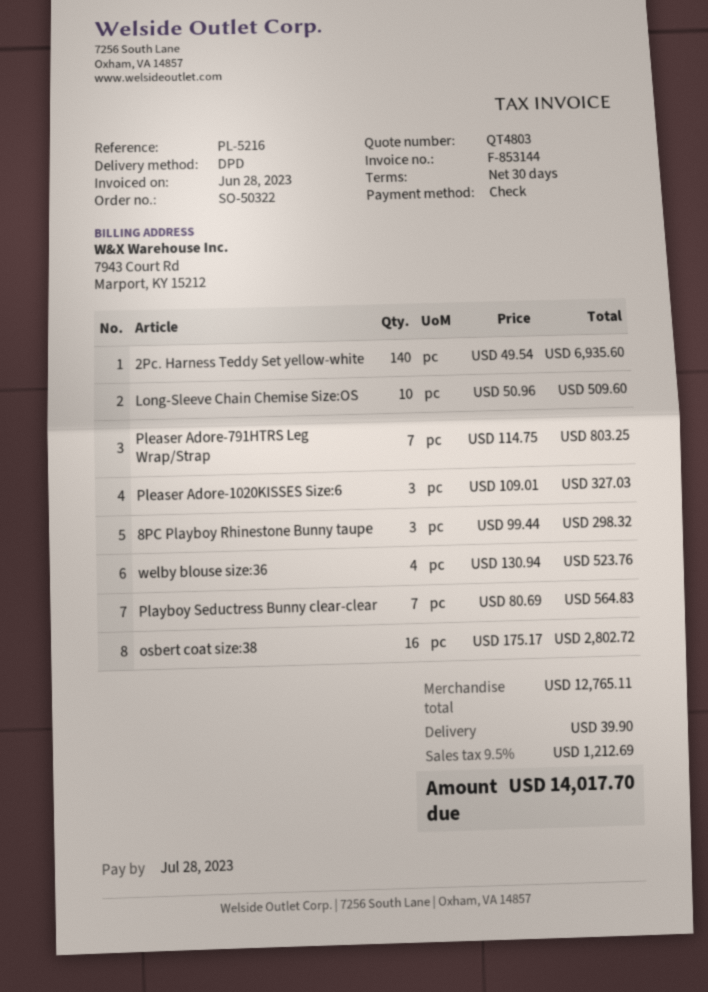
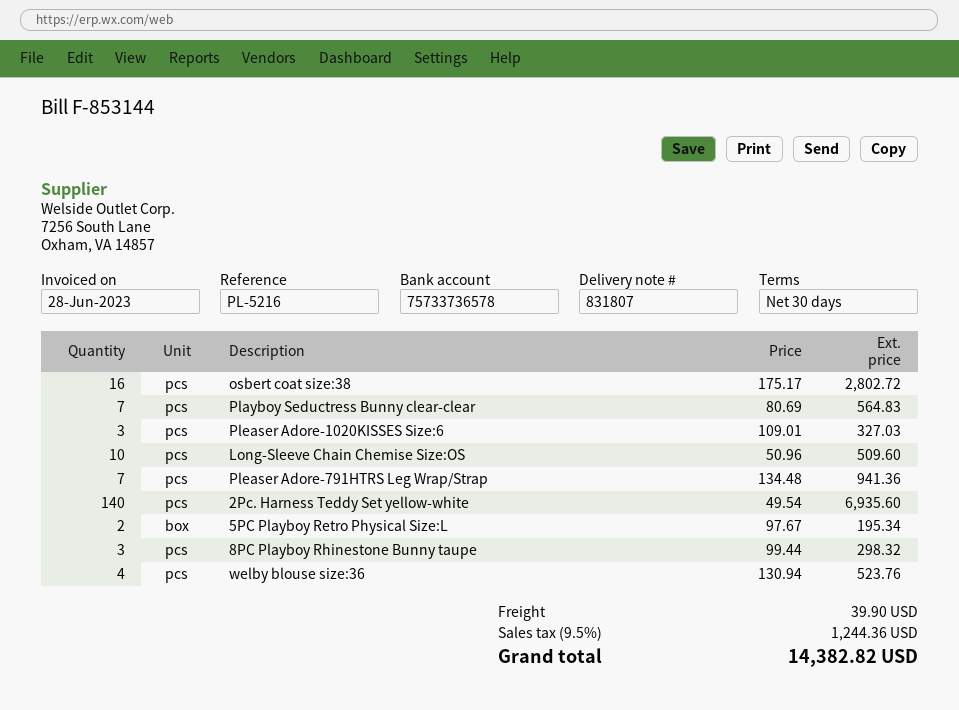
Pleaser Adore-791HTRS Leg Wrap/Strap: 7 x 114.75 = 803.25 -> 7 x 134.48 = 941.36
5PC Playboy Retro Physical Size:L: none -> 2 x 97.67 = 195.34
tax: 9.5% = 1212.69 -> 9.5% = 1244.36
total: 14017.70 -> 14382.82

